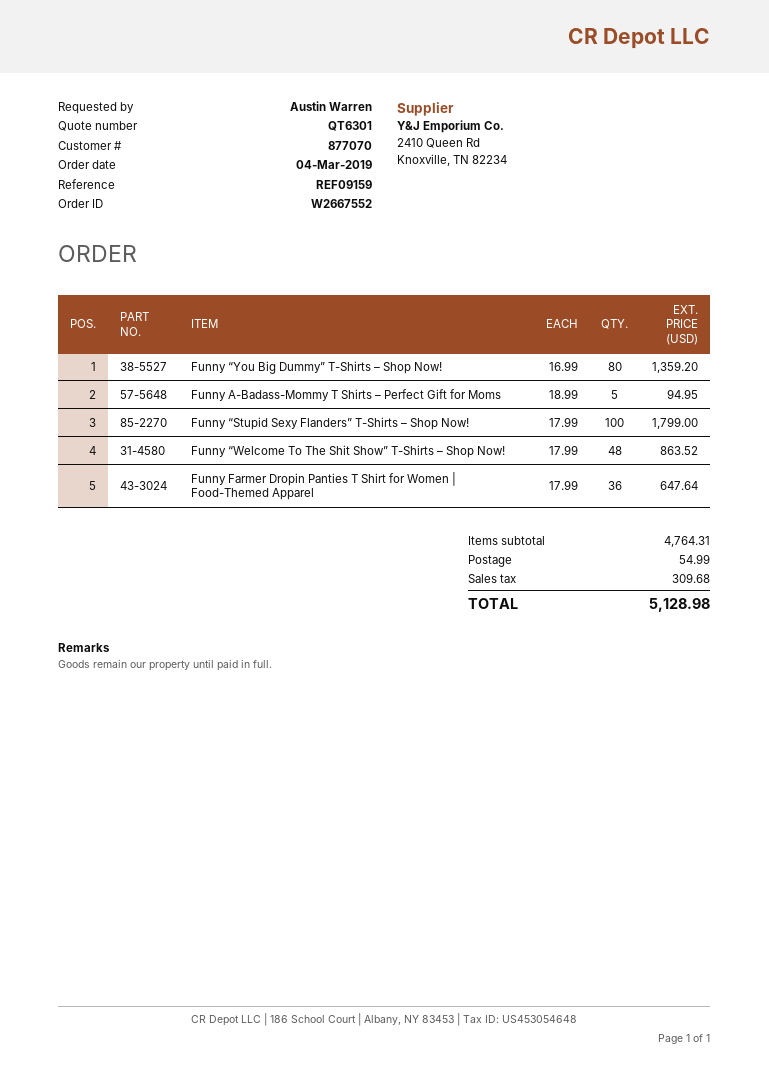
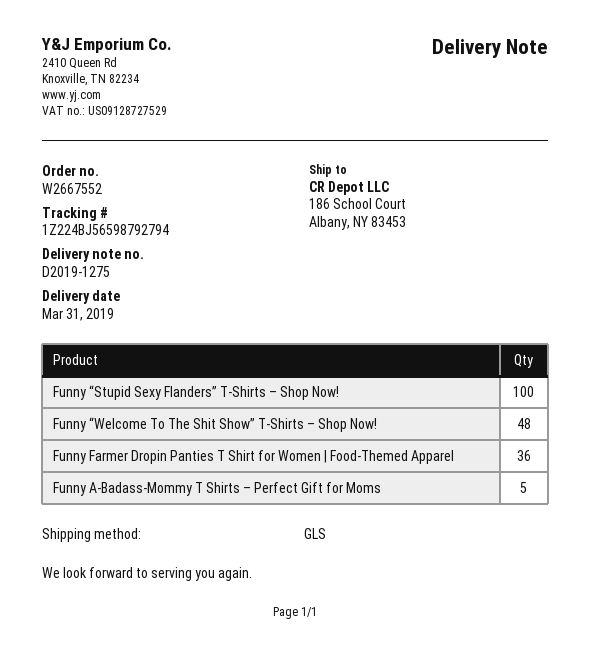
Funny “You Big Dummy” T-Shirts – Shop Now!: 80 -> none

